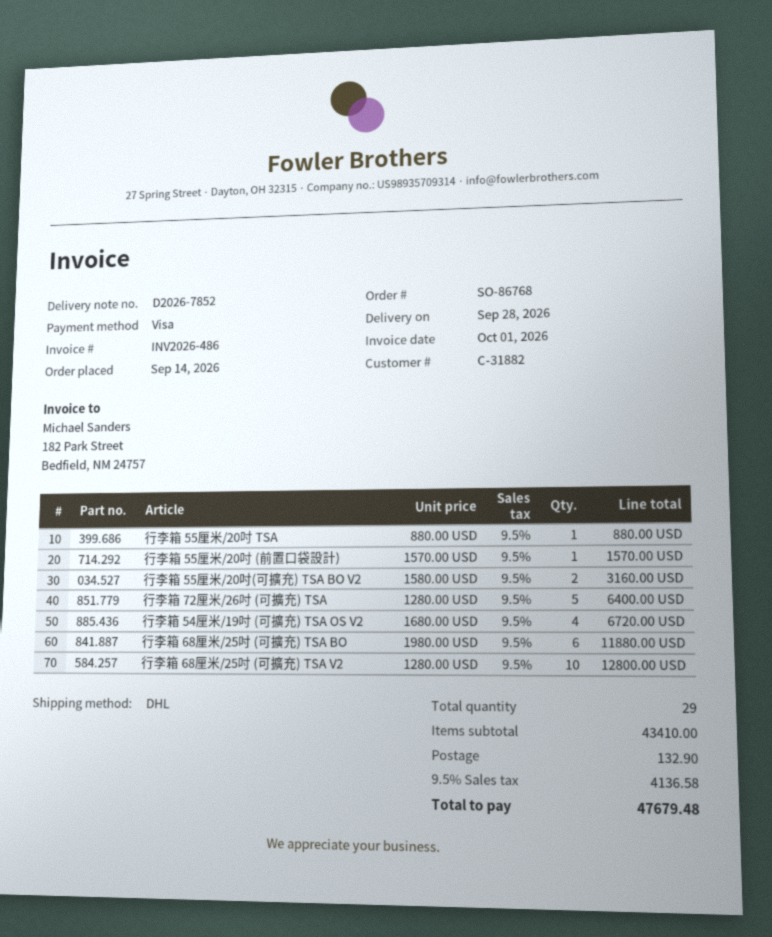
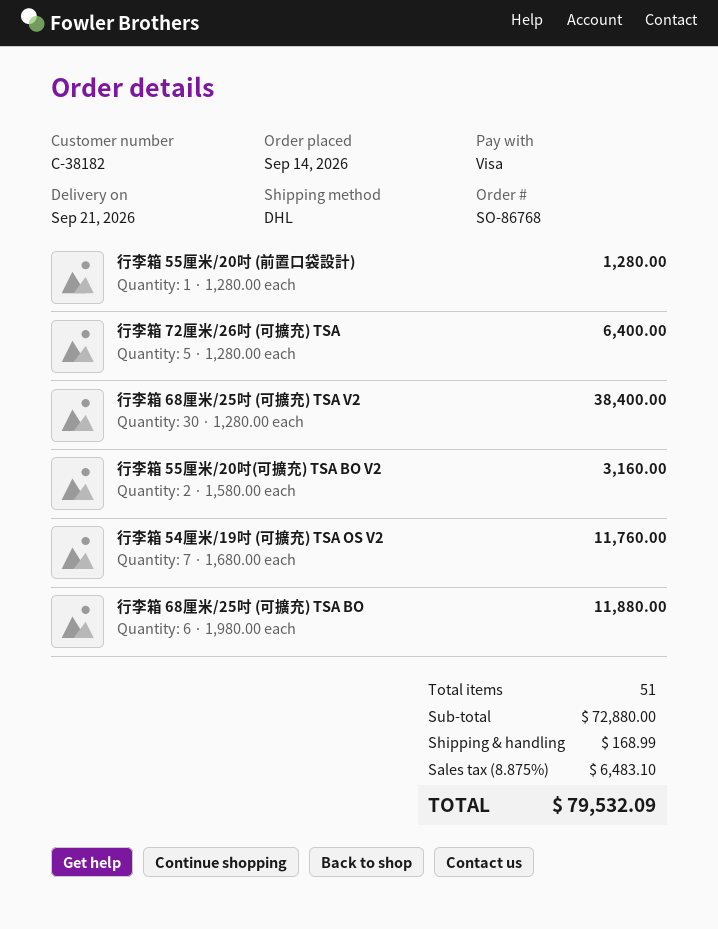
delivery date: 2026-09-28 -> 2026-09-21
customer number: C-31882 -> C-38182
行李箱 55厘米/20吋 TSA: 1 x 880.00 = 880.00 -> none
行李箱 55厘米/20吋 (前置口袋設計): 1 x 1570.00 = 1570.00 -> 1 x 1280.00 = 1280.00
行李箱 54厘米/19吋 (可擴充) TSA OS V2: 4 x 1680.00 = 6720.00 -> 7 x 1680.00 = 11760.00
行李箱 68厘米/25吋 (可擴充) TSA V2: 10 x 1280.00 = 12800.00 -> 30 x 1280.00 = 38400.00
total quantity: 29 -> 51
subtotal: 43410.00 -> 72880.00
shipping: 132.90 -> 168.99
tax: 9.5% = 4136.58 -> 8.875% = 6483.10
total: 47679.48 -> 79532.09

